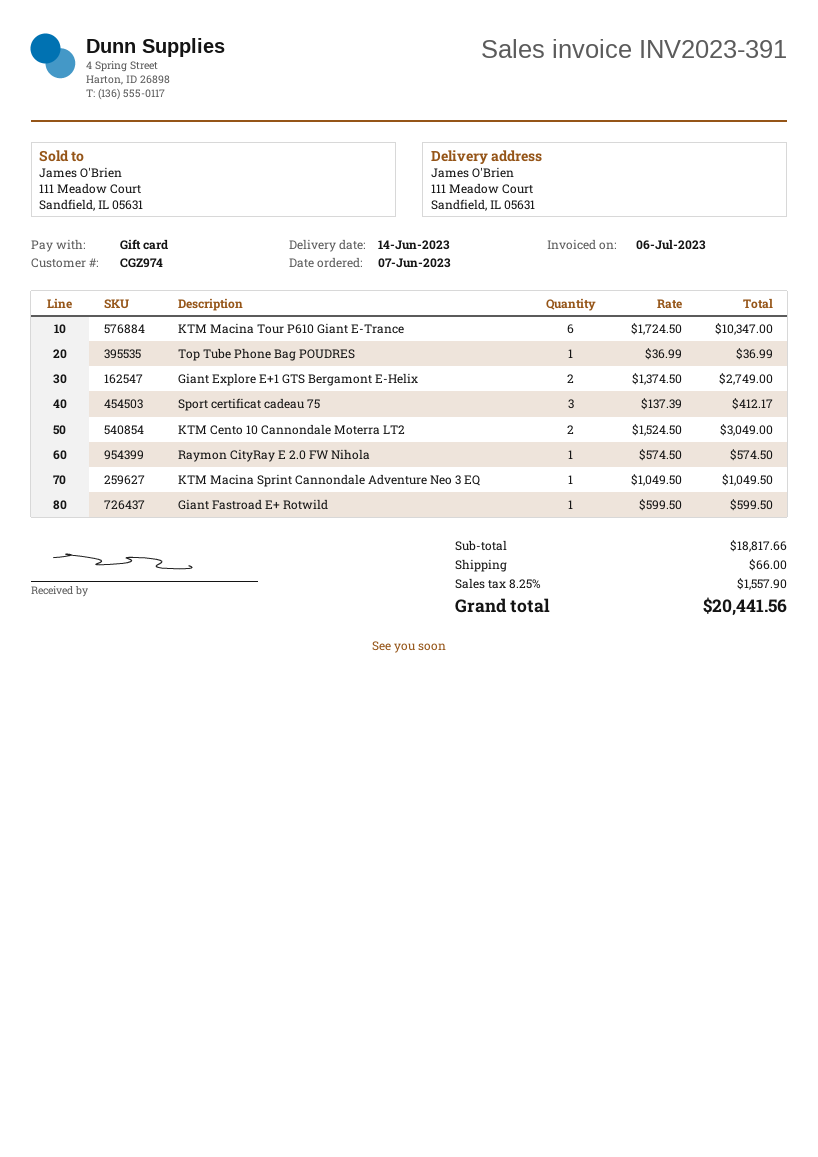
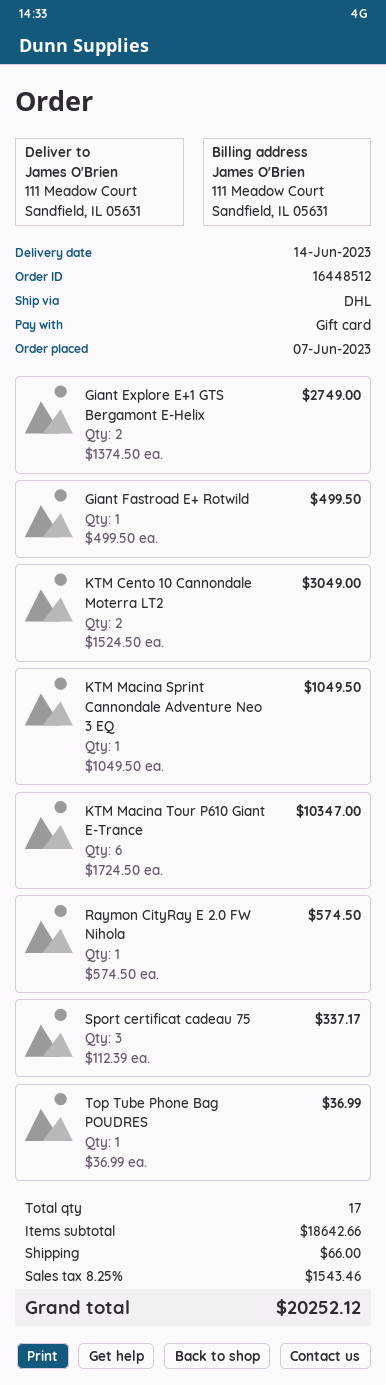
Sport certificat cadeau 75: 3 x 137.39 = 412.17 -> 3 x 112.39 = 337.17
Giant Fastroad E+ Rotwild: 1 x 599.50 = 599.50 -> 1 x 499.50 = 499.50
subtotal: 18817.66 -> 18642.66
tax: 8.25% = 1557.90 -> 8.25% = 1543.46
total: 20441.56 -> 20252.12

